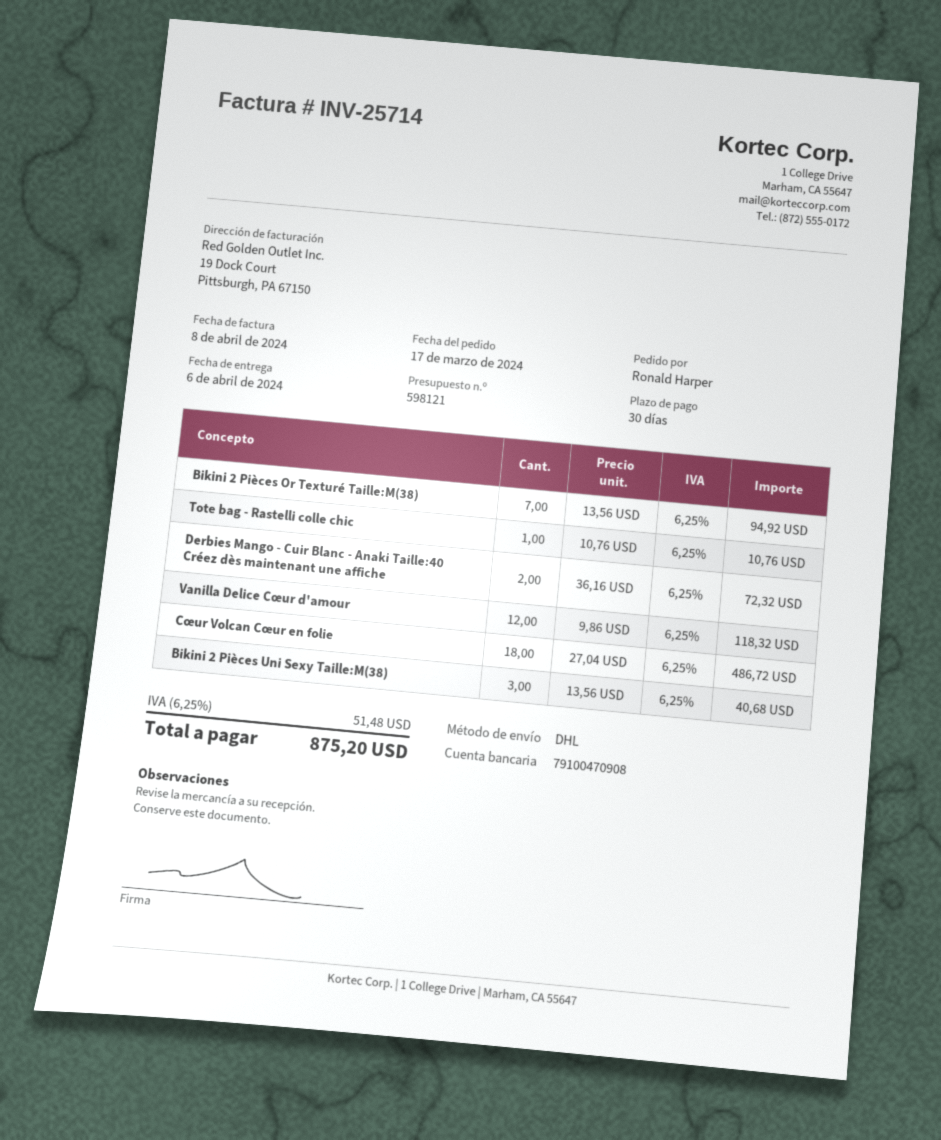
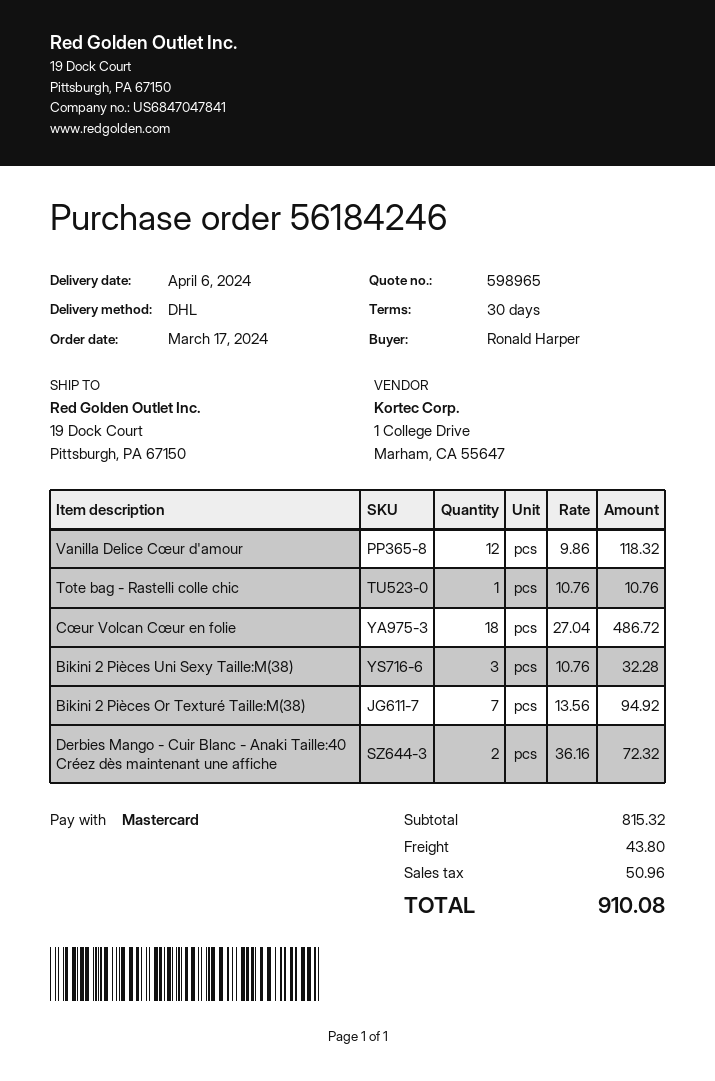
quote number: 598121 -> 598965
Bikini 2 Pièces Uni Sexy Taille:M(38): 3 x 13.56 = 40.68 -> 3 x 10.76 = 32.28
shipping: none -> 43.80
tax: 51.48 -> 50.96
total: 875.20 -> 910.08

